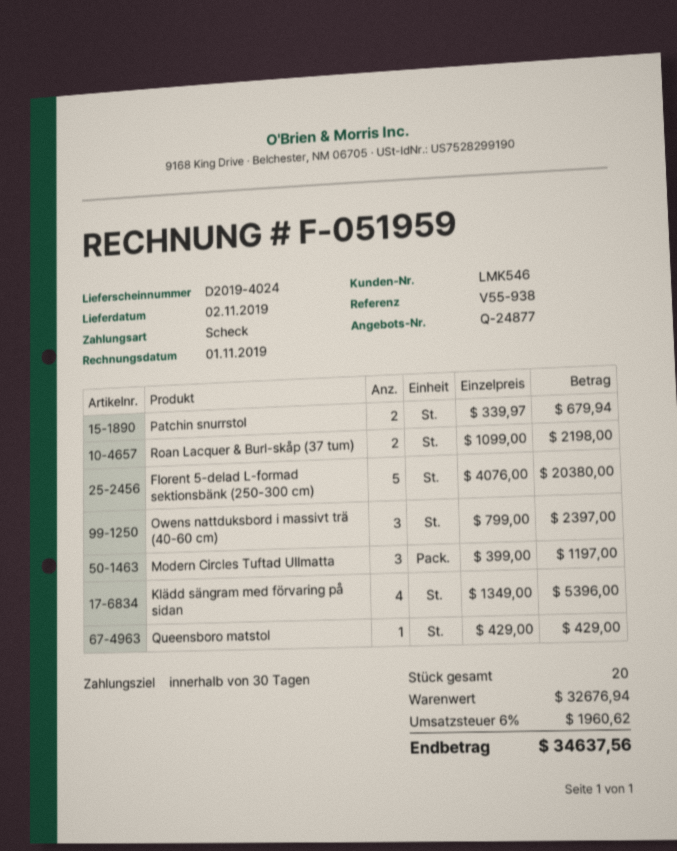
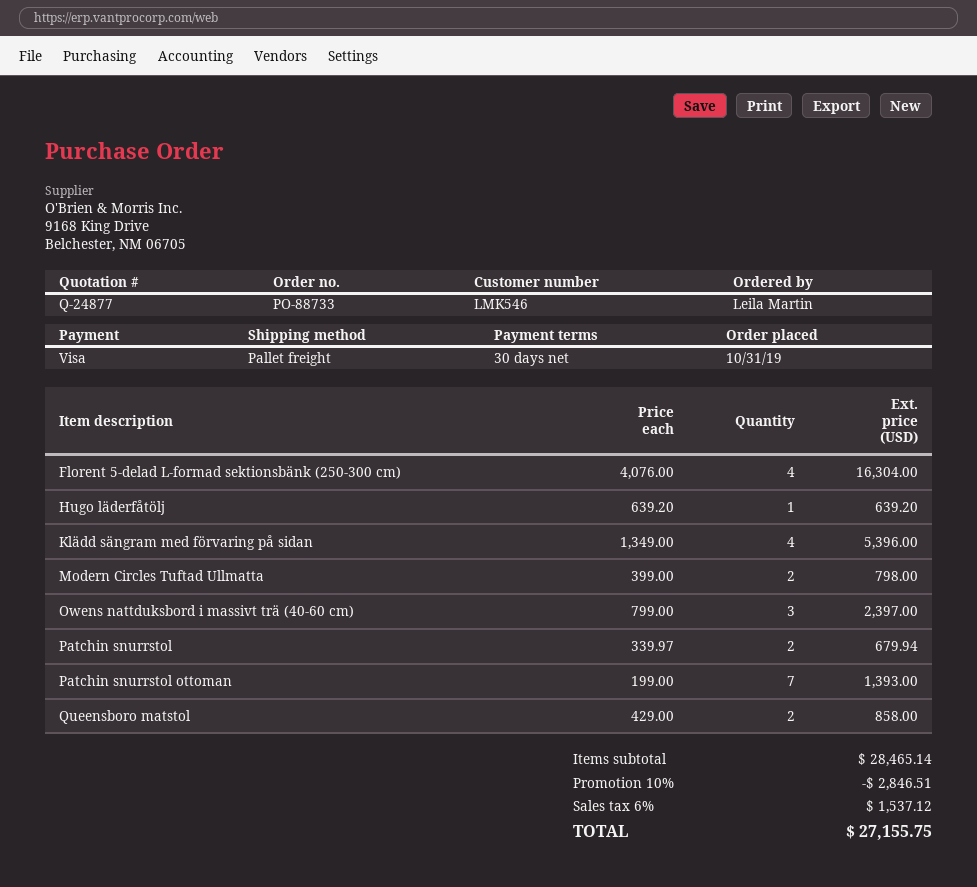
payment method: cheque -> Visa
Roan Lacquer & Burl-skåp (37 tum): 2 x 1099.00 = 2198.00 -> none
Florent 5-delad L-formad sektionsbänk (250-300 cm): 5 x 4076.00 = 20380.00 -> 4 x 4076.00 = 16304.00
Modern Circles Tuftad Ullmatta: 3 x 399.00 = 1197.00 -> 2 x 399.00 = 798.00
Queensboro matstol: 1 x 429.00 = 429.00 -> 2 x 429.00 = 858.00
Hugo läderfåtölj: none -> 1 x 639.20 = 639.20
Patchin snurrstol ottoman: none -> 7 x 199.00 = 1393.00
subtotal: 32676.94 -> 28465.14
discount: none -> 10% = 2846.51
tax: 6% = 1960.62 -> 6% = 1537.12
total: 34637.56 -> 27155.75

